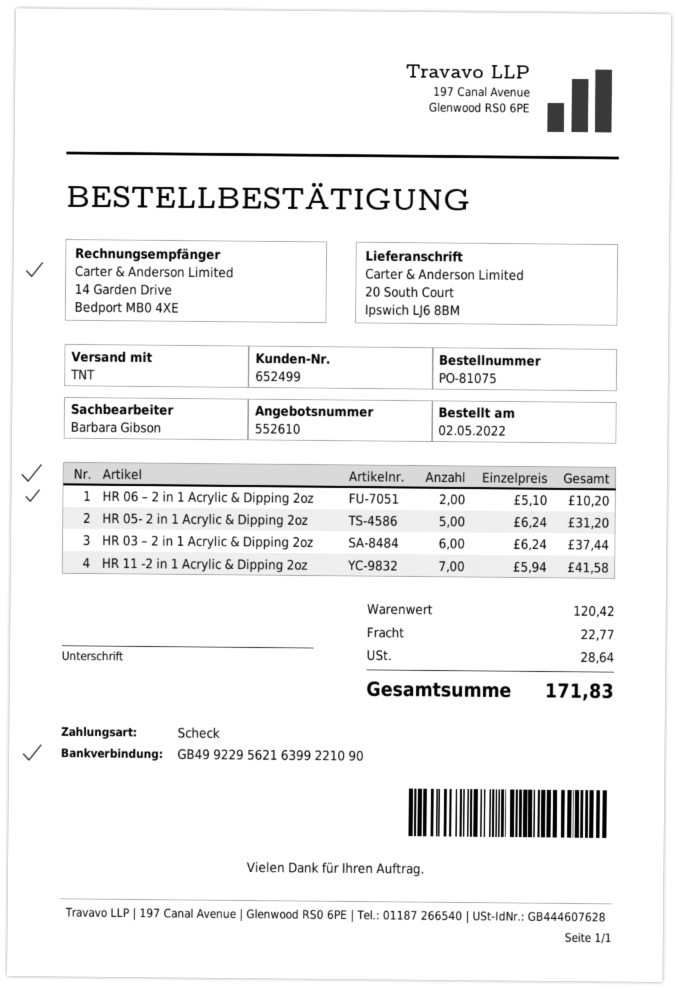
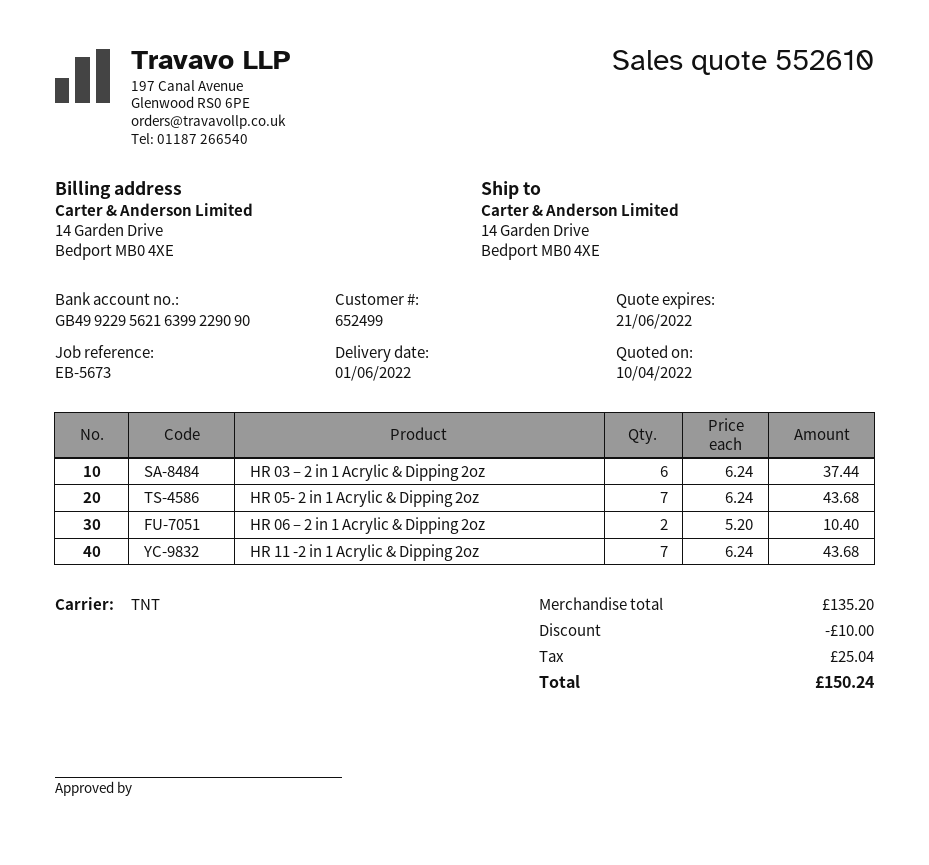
bank account: GB49922956216399221090 -> GB49922956216399229090
ship to: 20 South Court, Ipswich LJ6 8BM -> 14 Garden Drive, Bedport MB0 4XE
HR 06 – 2 in 1 Acrylic & Dipping 2oz: 2 x 5.10 = 10.20 -> 2 x 5.20 = 10.40
HR 05- 2 in 1 Acrylic & Dipping 2oz: 5 x 6.24 = 31.20 -> 7 x 6.24 = 43.68
HR 11 -2 in 1 Acrylic & Dipping 2oz: 7 x 5.94 = 41.58 -> 7 x 6.24 = 43.68
subtotal: 120.42 -> 135.20
discount: none -> 10.00
shipping: 22.77 -> none
tax: 28.64 -> 25.04
total: 171.83 -> 150.24

